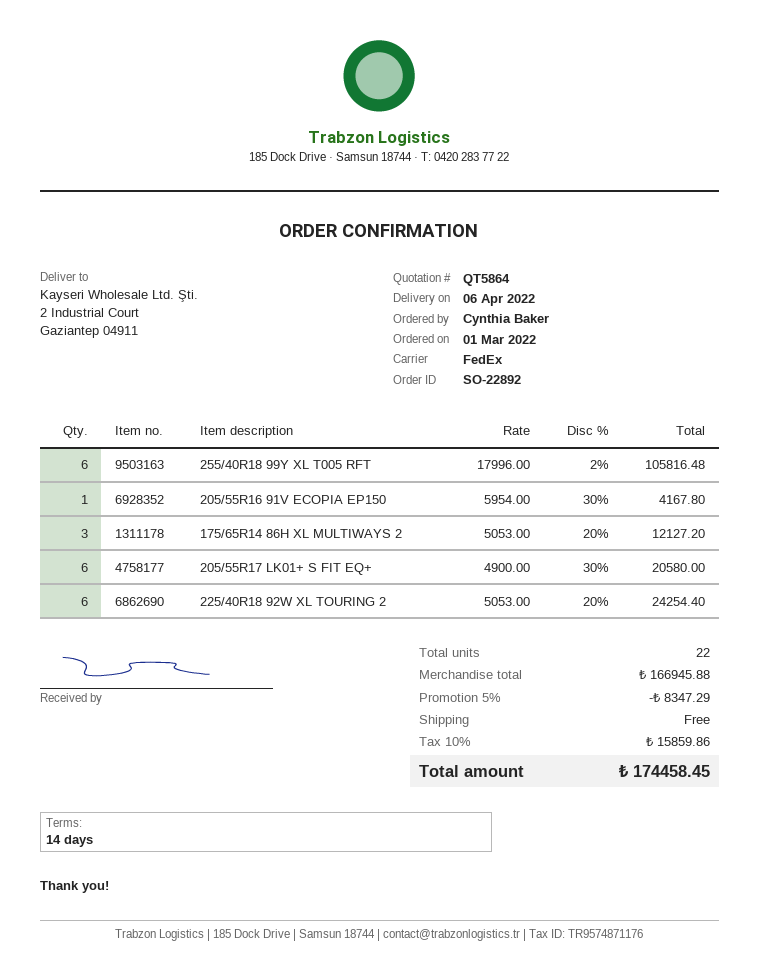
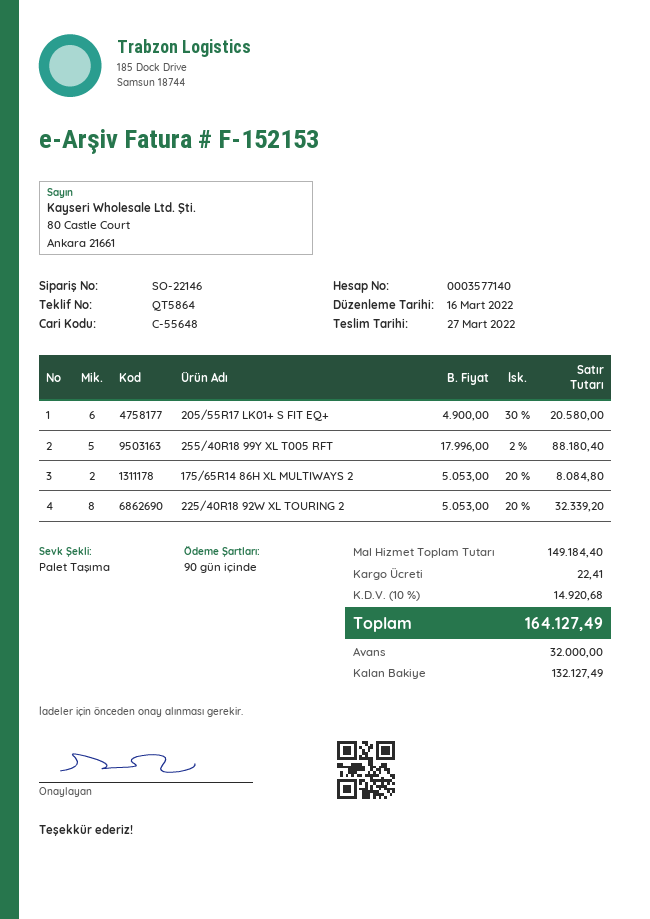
order number: SO-22892 -> SO-22146
delivery date: 2022-04-06 -> 2022-03-27
payment terms: 14 days -> 90 days
shipping method: FedEx -> pallet freight
255/40R18 99Y XL T005 RFT: 6 x 17996.00 - 2% = 105816.48 -> 5 x 17996.00 - 2% = 88180.40
205/55R16 91V ECOPIA EP150: 1 x 5954.00 - 30% = 4167.80 -> none
175/65R14 86H XL MULTIWAYS 2: 3 x 5053.00 - 20% = 12127.20 -> 2 x 5053.00 - 20% = 8084.80
225/40R18 92W XL TOURING 2: 6 x 5053.00 - 20% = 24254.40 -> 8 x 5053.00 - 20% = 32339.20
subtotal: 166945.88 -> 149184.40
discount: 5% = 8347.29 -> none
shipping: 0.00 -> 22.41
tax: 10% = 15859.86 -> 10% = 14920.68
total: 174458.45 -> 164127.49

